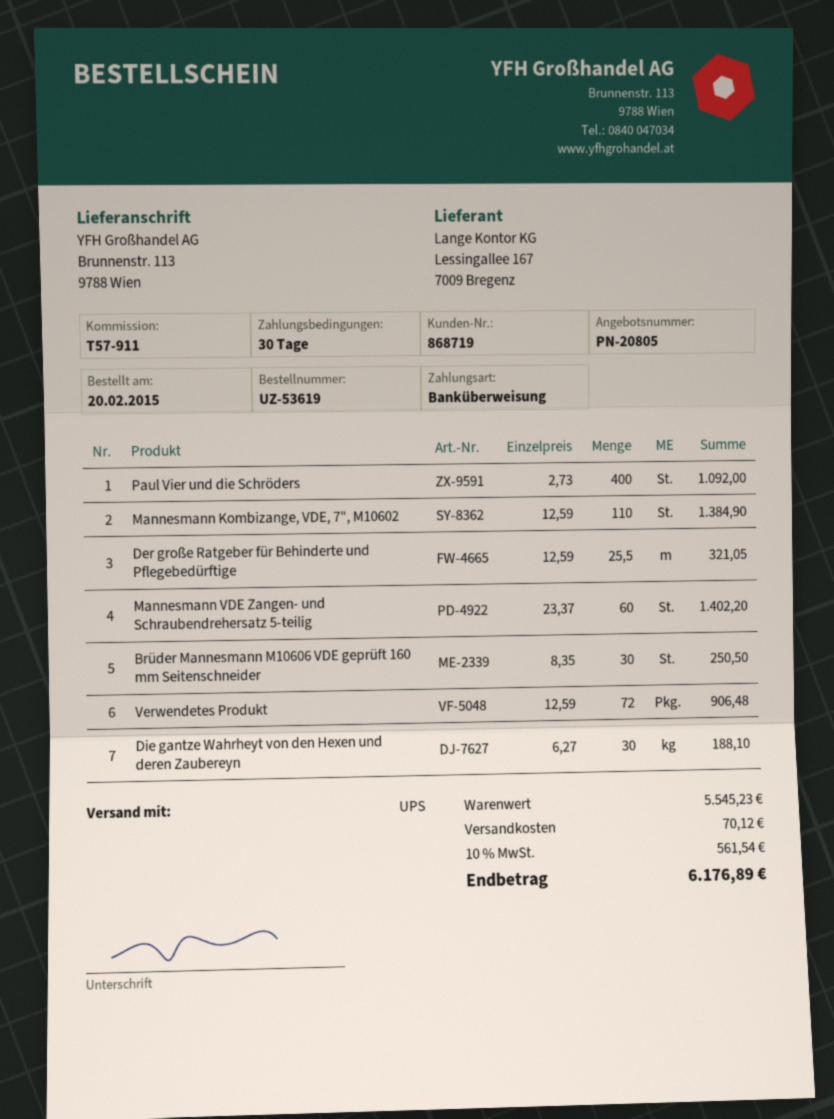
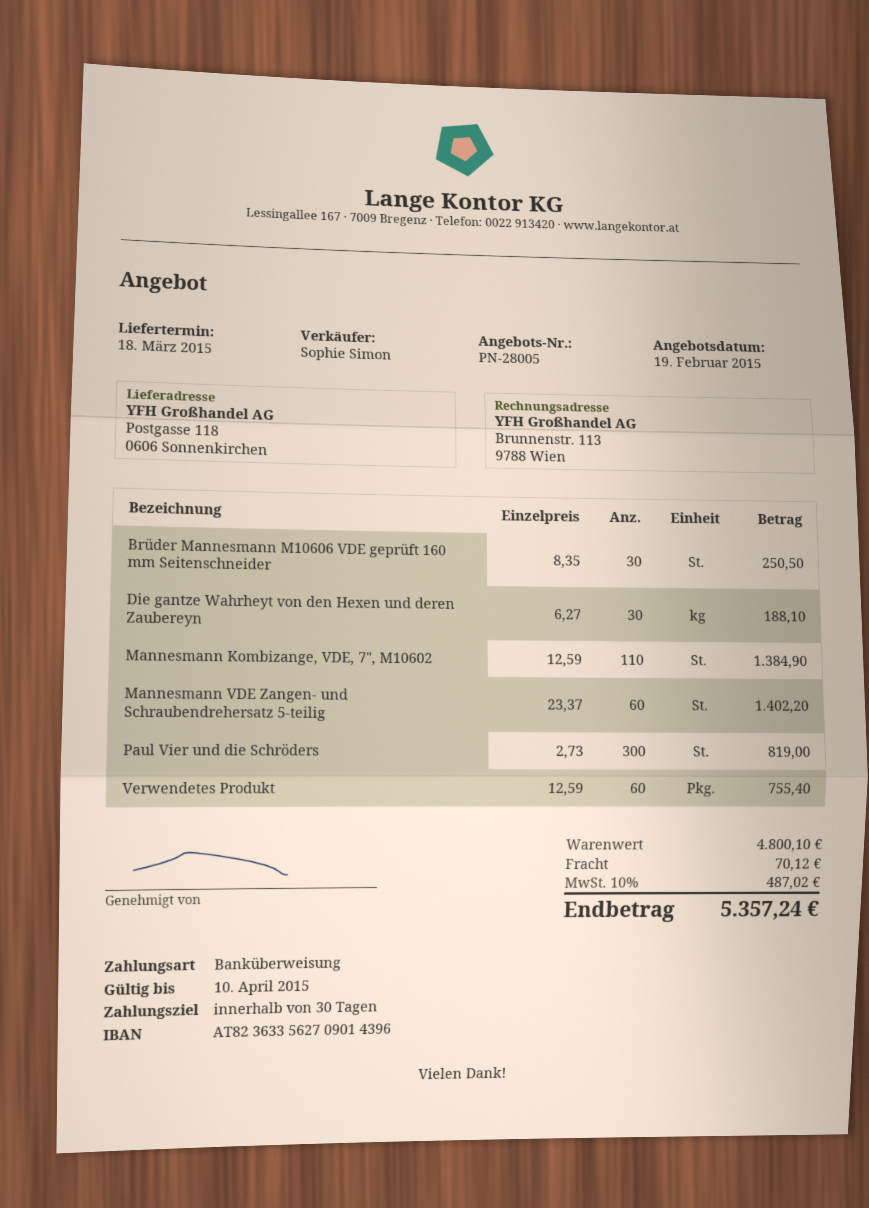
quote number: PN-20805 -> PN-28005
ship to: Brunnenstr. 113, 9788 Wien -> Postgasse 118, 0606 Sonnenkirchen
Paul Vier und die Schröders: 400 x 2.73 = 1092.00 -> 300 x 2.73 = 819.00
Der große Ratgeber für Behinderte und Pflegebedürftige: 25.5 x 12.59 = 321.05 -> none
Verwendetes Produkt: 72 x 12.59 = 906.48 -> 60 x 12.59 = 755.40
subtotal: 5545.23 -> 4800.10
tax: 10% = 561.54 -> 10% = 487.02
total: 6176.89 -> 5357.24

